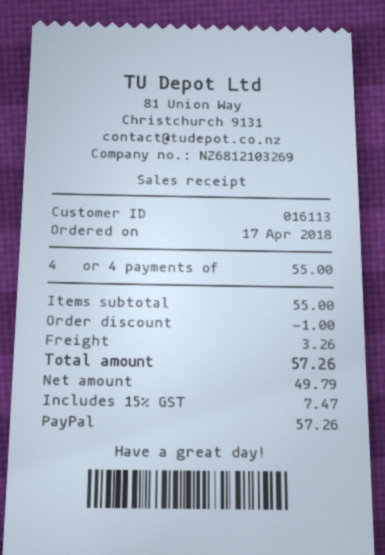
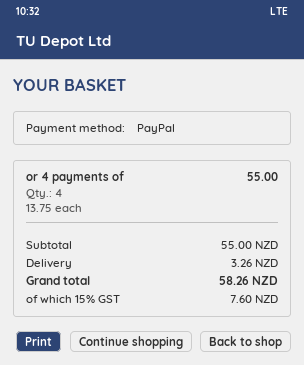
discount: 1.00 -> none
tax: 15% = 7.47 -> 15% = 7.60
total: 57.26 -> 58.26

